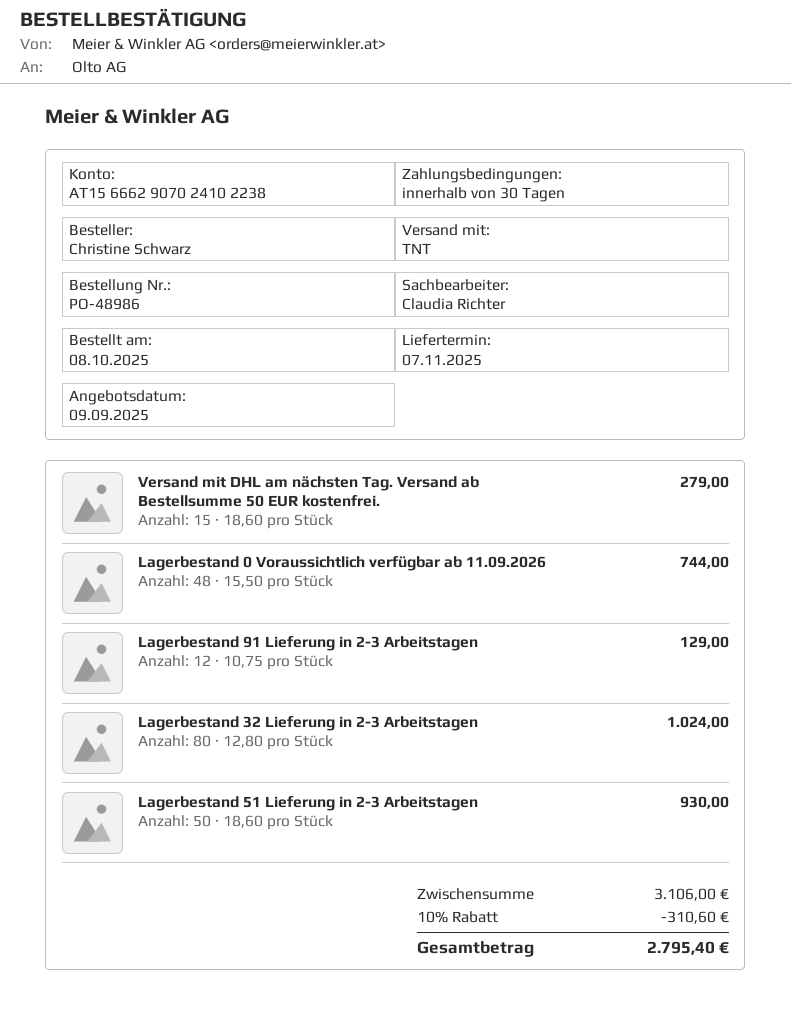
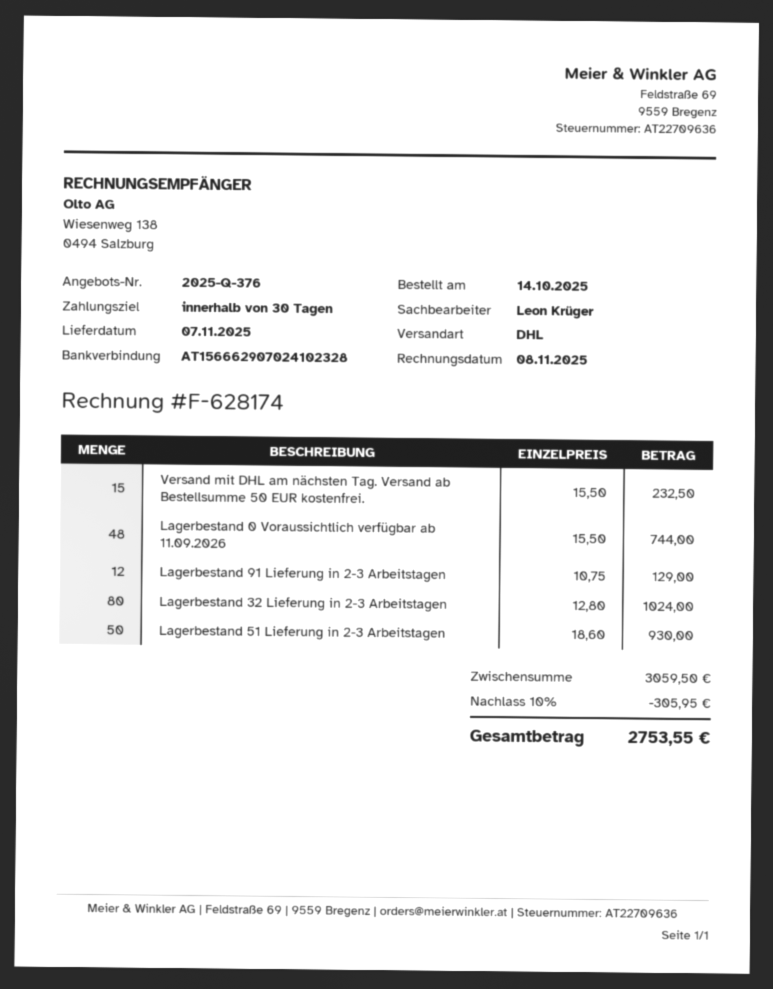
order date: 2025-10-08 -> 2025-10-14
sales rep: Claudia Richter -> Leon Krüger
bank account: AT156662907024102238 -> AT156662907024102328
shipping method: TNT -> DHL
Versand mit DHL am nächsten Tag. Versand ab Bestellsumme 50 EUR kostenfrei.: 15 x 18.60 = 279.00 -> 15 x 15.50 = 232.50
subtotal: 3106.00 -> 3059.50
discount: 10% = 310.60 -> 10% = 305.95
total: 2795.40 -> 2753.55

